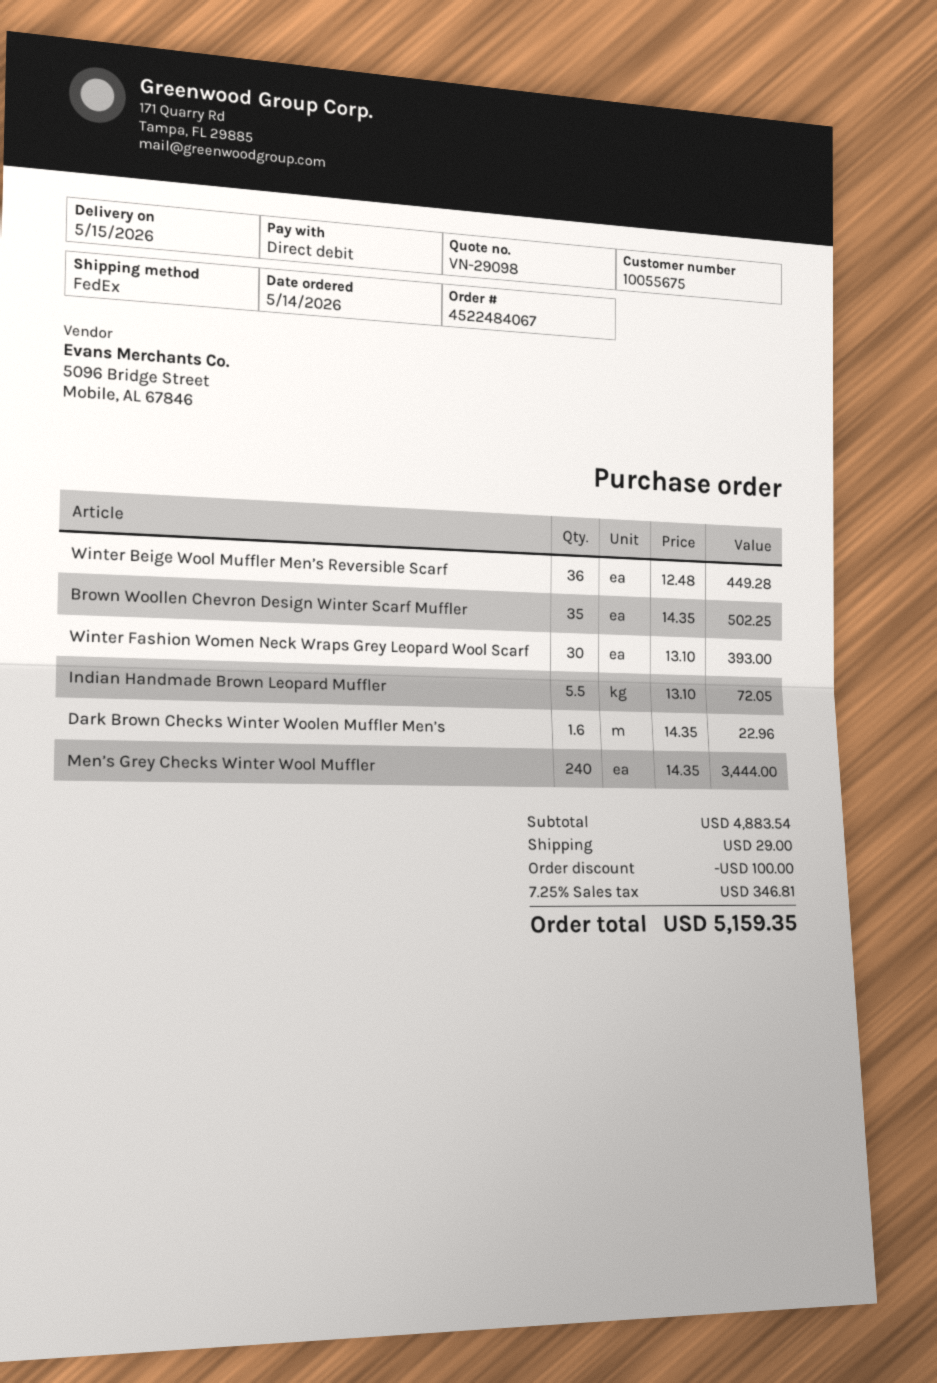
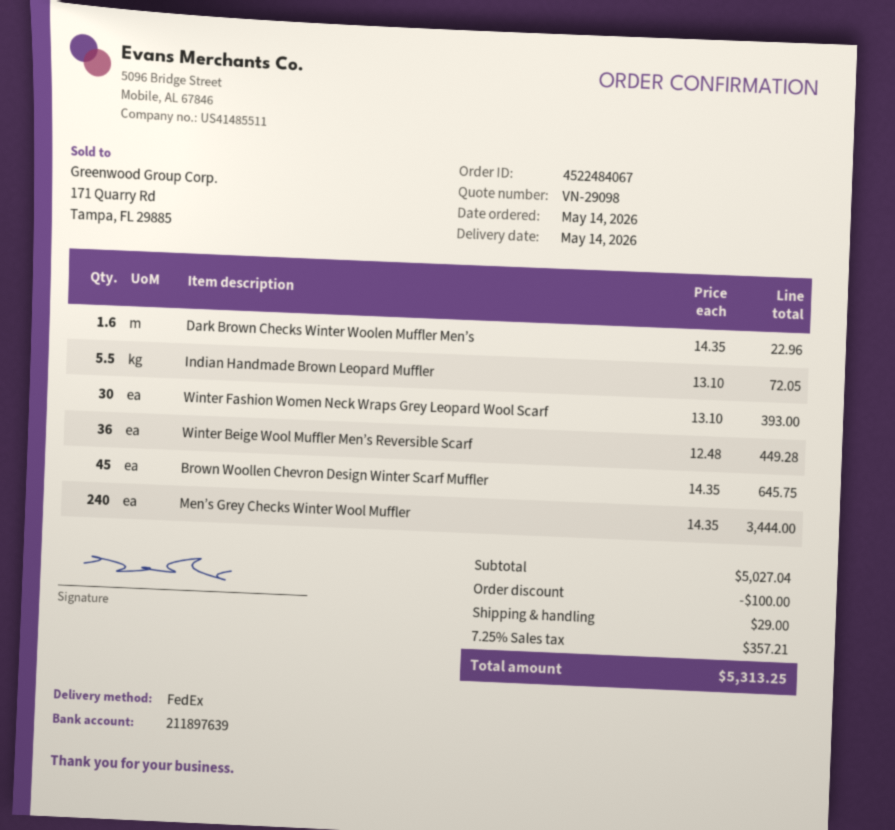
delivery date: 2026-05-15 -> 2026-05-14
Brown Woollen Chevron Design Winter Scarf Muffler: 35 x 14.35 = 502.25 -> 45 x 14.35 = 645.75
subtotal: 4883.54 -> 5027.04
tax: 7.25% = 346.81 -> 7.25% = 357.21
total: 5159.35 -> 5313.25

